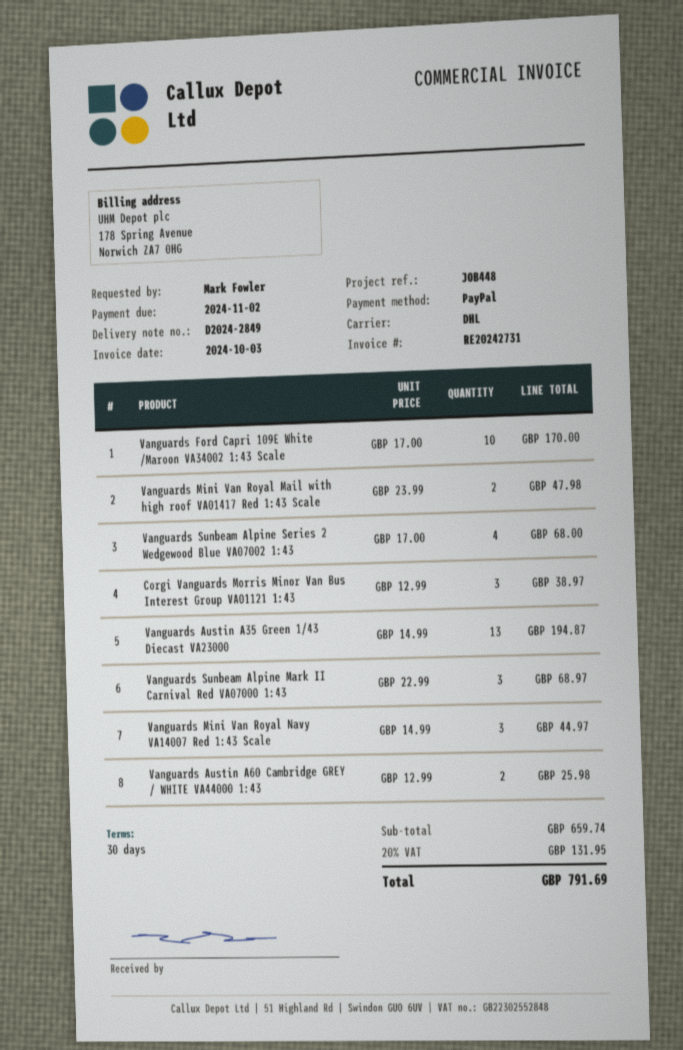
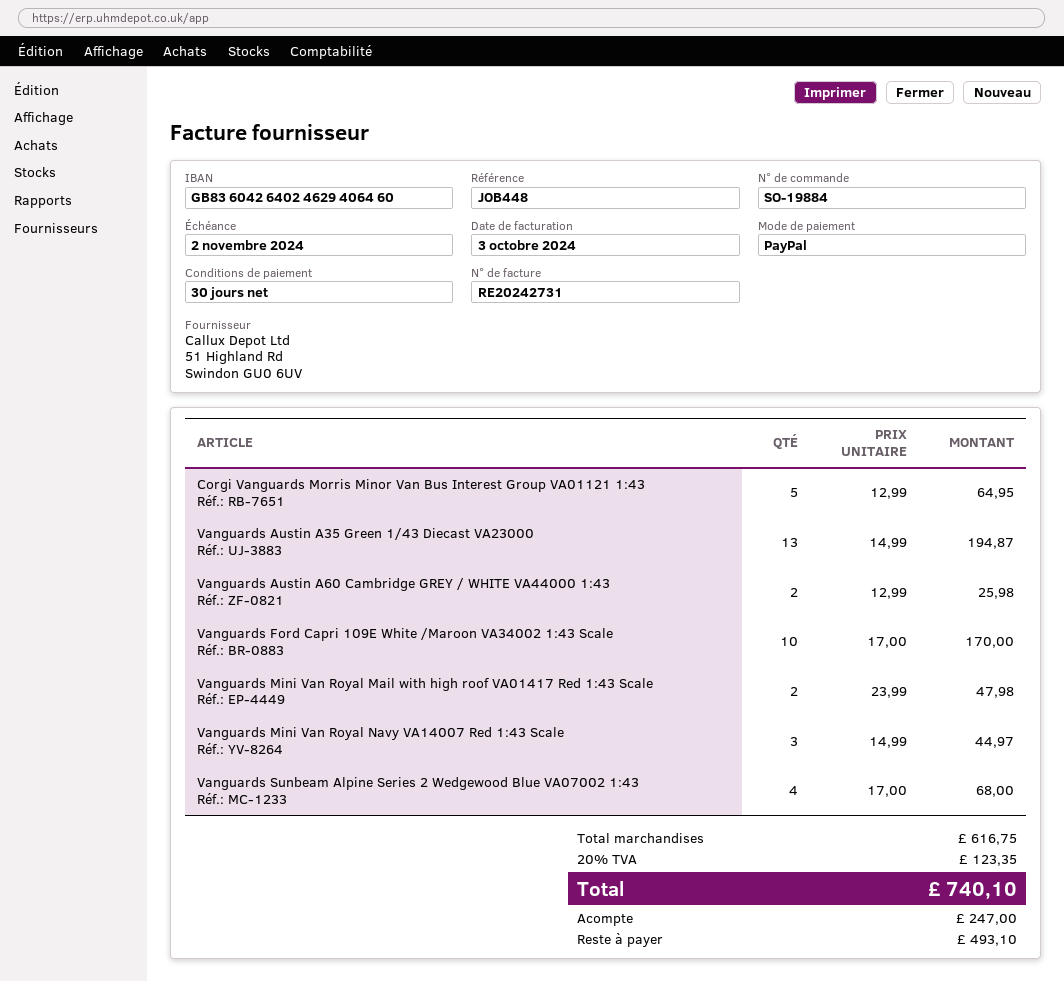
Corgi Vanguards Morris Minor Van Bus Interest Group VA01121 1:43: 3 x 12.99 = 38.97 -> 5 x 12.99 = 64.95
Vanguards Sunbeam Alpine Mark II Carnival Red VA07000 1:43: 3 x 22.99 = 68.97 -> none
subtotal: 659.74 -> 616.75
tax: 20% = 131.95 -> 20% = 123.35
total: 791.69 -> 740.10

